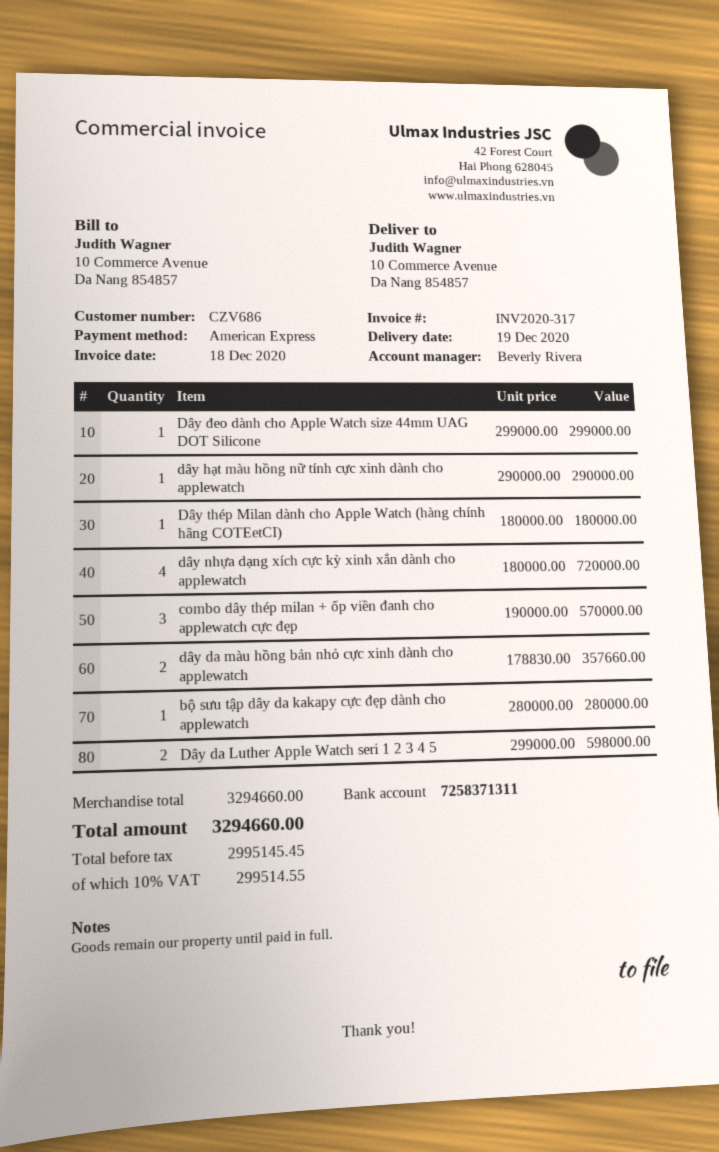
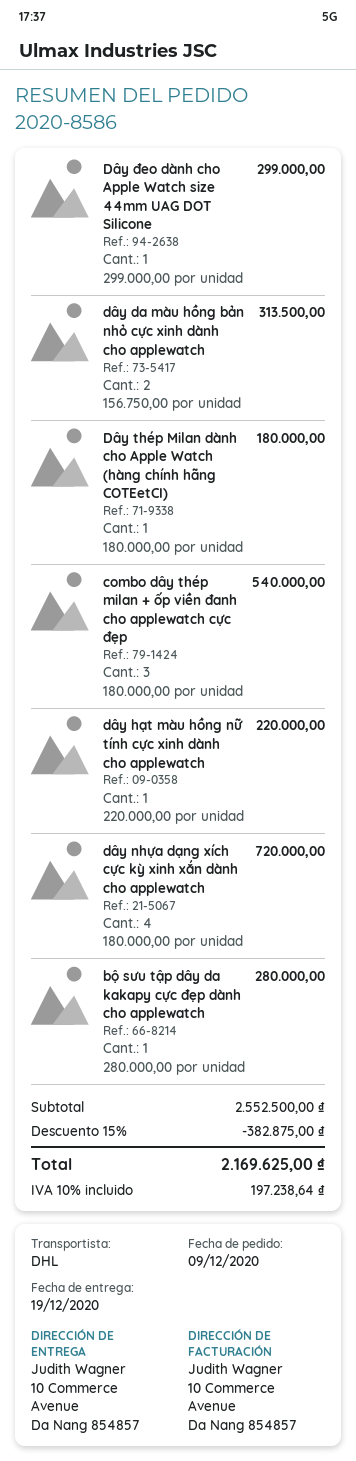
dây hạt màu hồng nữ tính cực xinh dành cho applewatch: 1 x 290000.00 = 290000.00 -> 1 x 220000.00 = 220000.00
combo dây thép milan + ốp viền đanh cho applewatch cực đẹp: 3 x 190000.00 = 570000.00 -> 3 x 180000.00 = 540000.00
dây da màu hồng bản nhỏ cực xinh dành cho applewatch: 2 x 178830.00 = 357660.00 -> 2 x 156750.00 = 313500.00
Dây da Luther Apple Watch seri 1 2 3 4 5: 2 x 299000.00 = 598000.00 -> none
subtotal: 3294660.00 -> 2552500.00
discount: none -> 15% = 382875.00
tax: 10% = 299514.55 -> 10% = 197238.64
total: 3294660.00 -> 2169625.00

